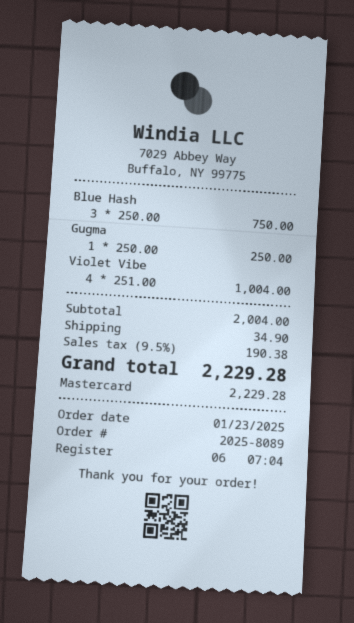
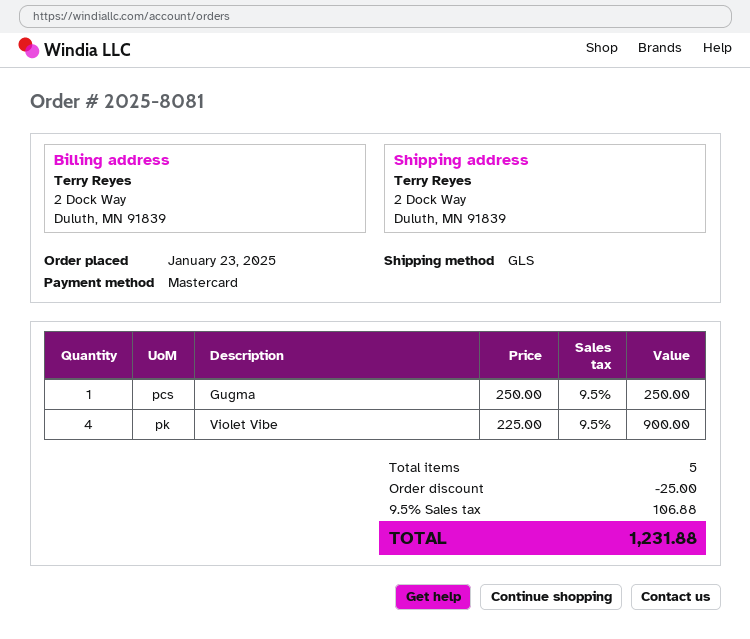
order number: 2025-8089 -> 2025-8081
Blue Hash: 3 x 250.00 = 750.00 -> none
Violet Vibe: 4 x 251.00 = 1004.00 -> 4 x 225.00 = 900.00
discount: none -> 25.00
shipping: 34.90 -> none
tax: 9.5% = 190.38 -> 9.5% = 106.88
total: 2229.28 -> 1231.88

